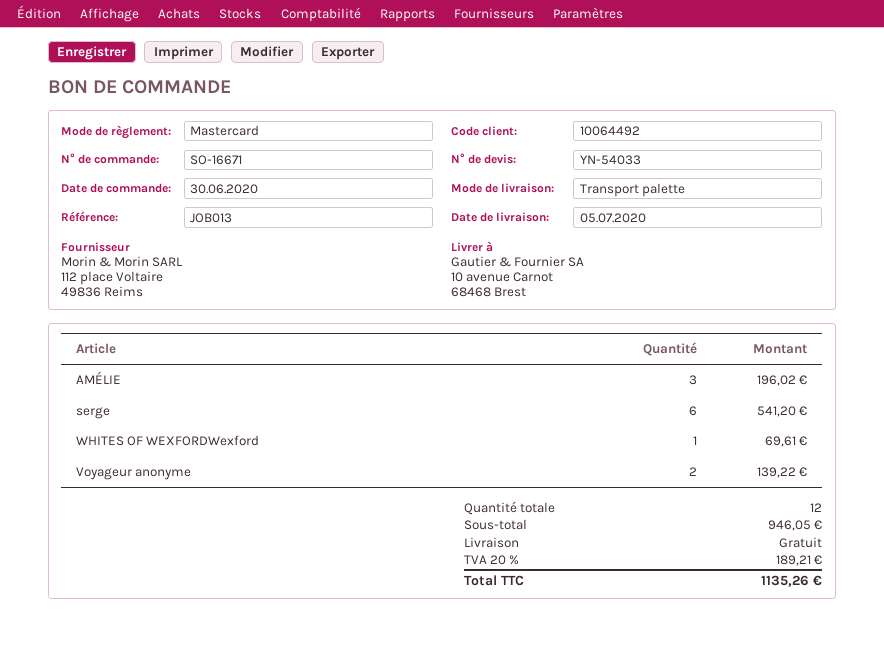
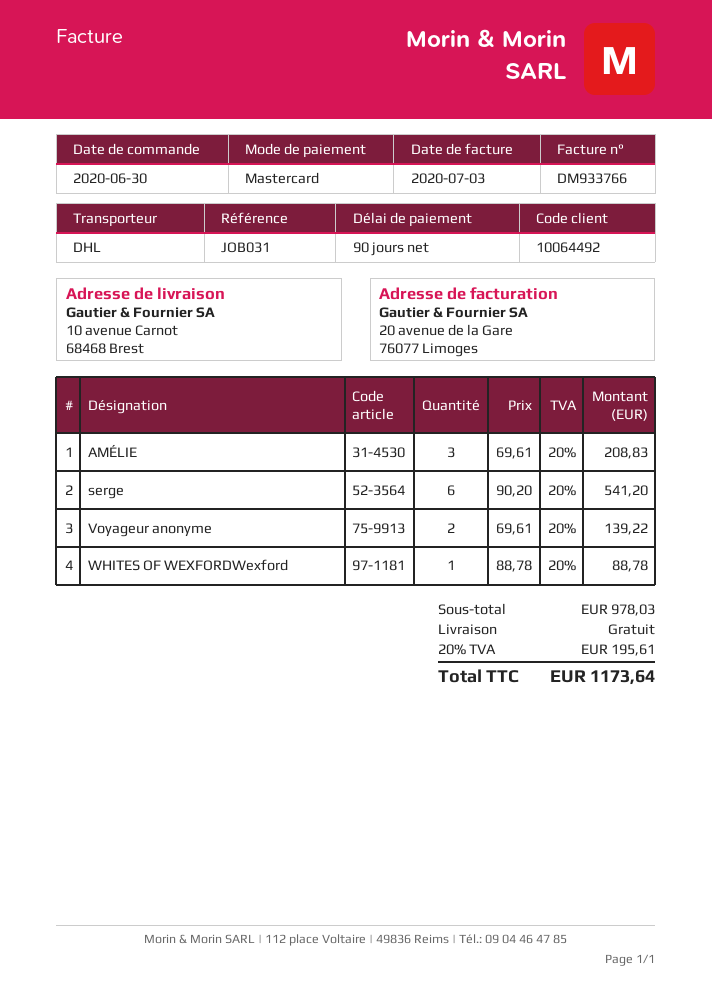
reference: JOB013 -> JOB031
shipping method: pallet freight -> DHL
AMÉLIE: 3 for 196.02 -> 3 for 208.83
WHITES OF WEXFORDWexford: 1 for 69.61 -> 1 for 88.78
subtotal: 946.05 -> 978.03
tax: 20% = 189.21 -> 20% = 195.61
total: 1135.26 -> 1173.64

